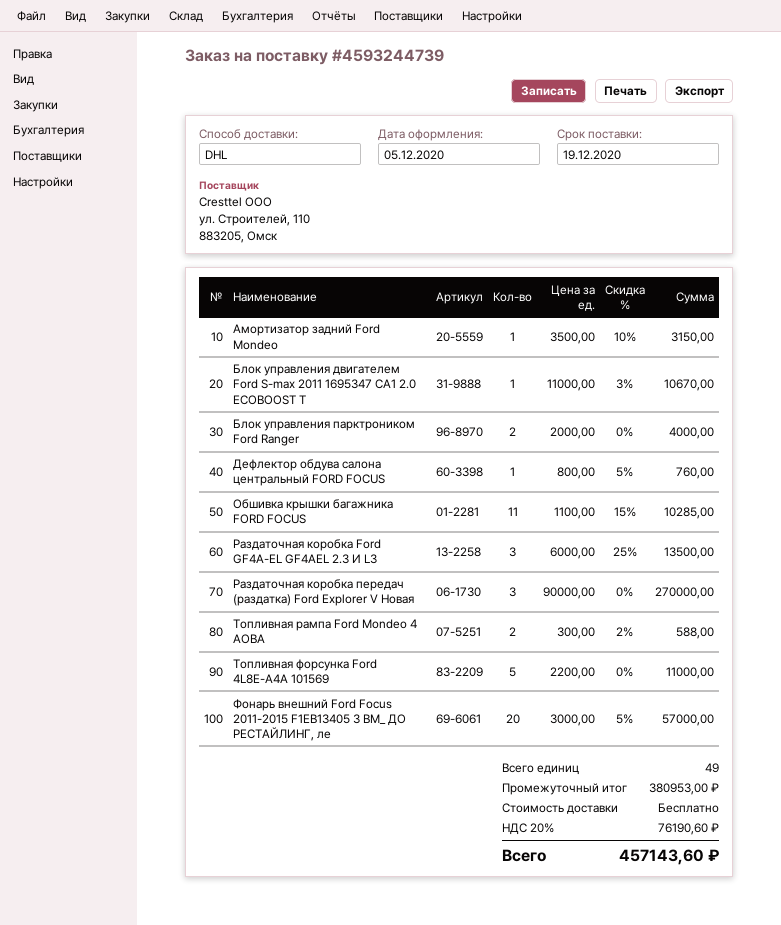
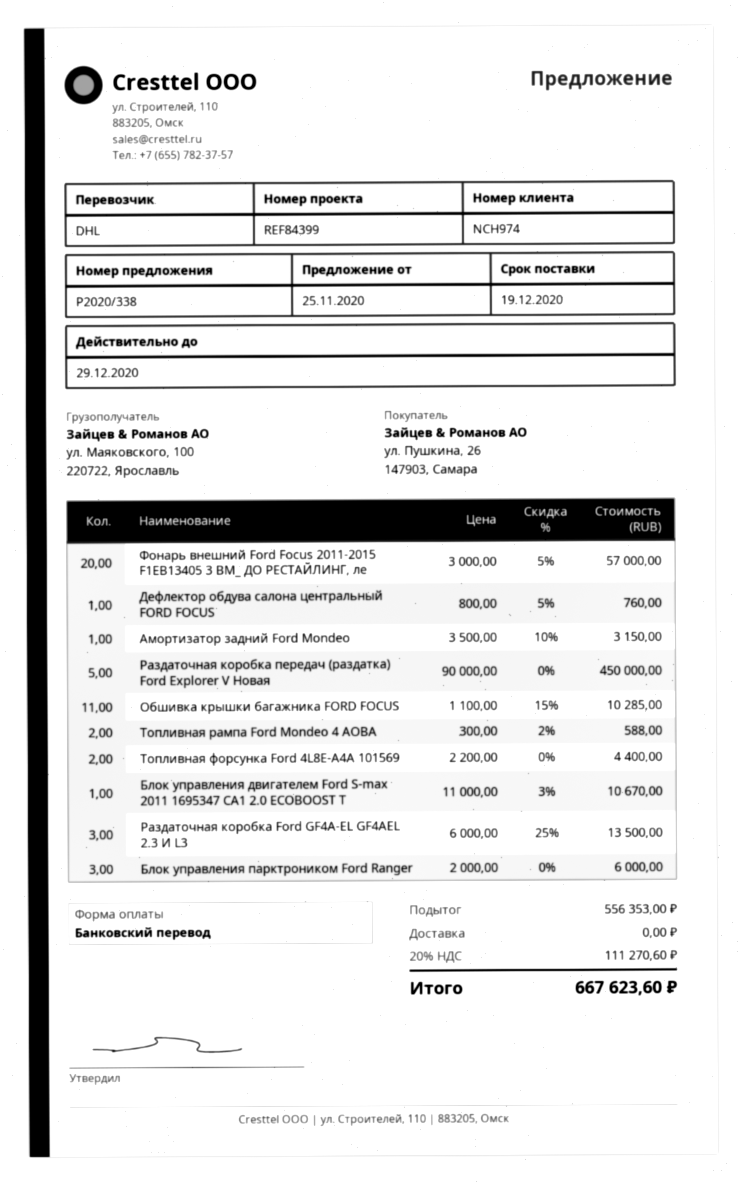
Блок управления парктроником Ford Ranger: 2 x 2000.00 = 4000.00 -> 3 x 2000.00 = 6000.00
Раздаточная коробка передач (раздатка) Ford Explorer V Новая: 3 x 90000.00 = 270000.00 -> 5 x 90000.00 = 450000.00
Топливная форсунка Ford 4L8E-A4A 101569: 5 x 2200.00 = 11000.00 -> 2 x 2200.00 = 4400.00
subtotal: 380953.00 -> 556353.00
tax: 20% = 76190.60 -> 20% = 111270.60
total: 457143.60 -> 667623.60

